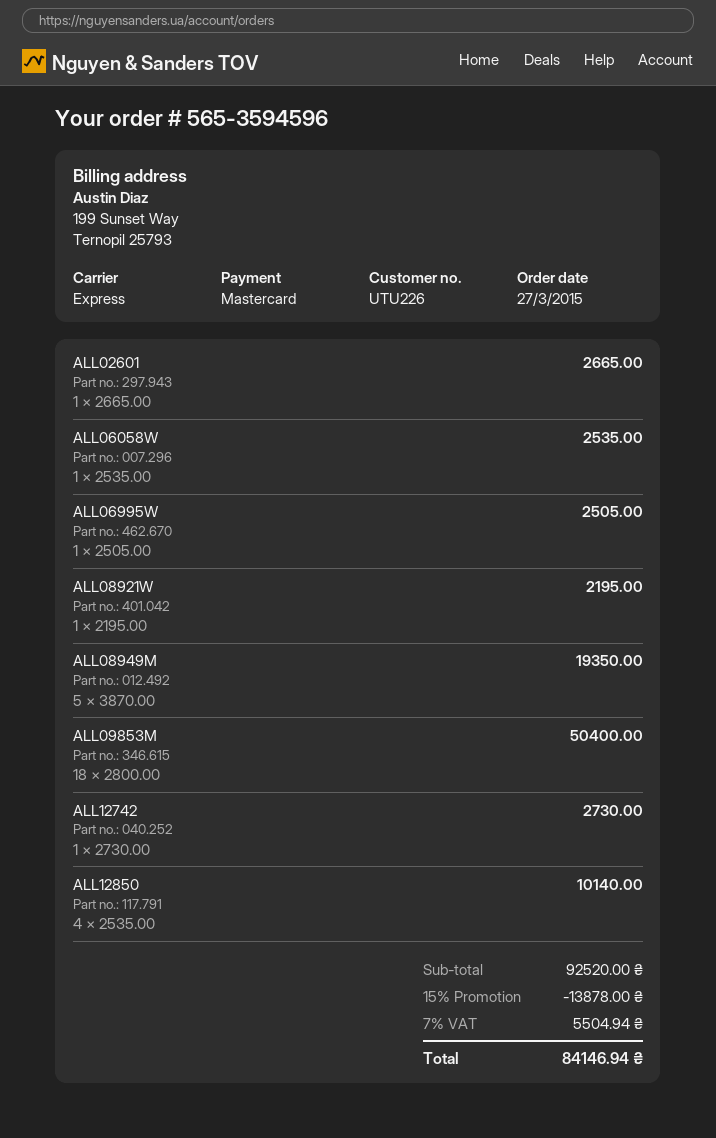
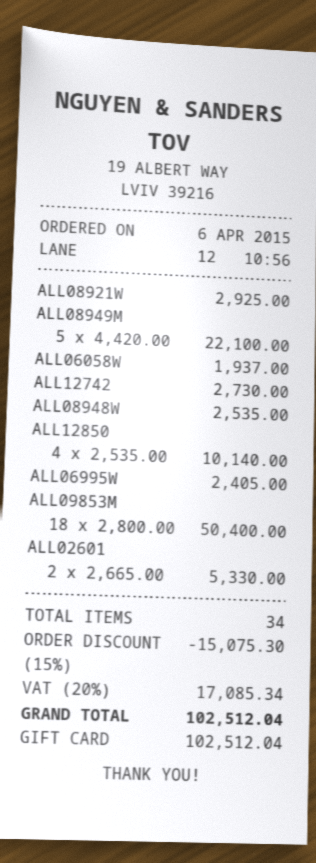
order date: 2015-03-27 -> 2015-04-06
payment method: Mastercard -> gift card
ALL02601: 1 x 2665.00 = 2665.00 -> 2 x 2665.00 = 5330.00
ALL06058W: 1 x 2535.00 = 2535.00 -> 1 x 1937.00 = 1937.00
ALL06995W: 1 x 2505.00 = 2505.00 -> 1 x 2405.00 = 2405.00
ALL08921W: 1 x 2195.00 = 2195.00 -> 1 x 2925.00 = 2925.00
ALL08949M: 5 x 3870.00 = 19350.00 -> 5 x 4420.00 = 22100.00
ALL08948W: none -> 1 x 2535.00 = 2535.00
discount: 15% = 13878.00 -> 15% = 15075.30
tax: 7% = 5504.94 -> 20% = 17085.34
total: 84146.94 -> 102512.04

